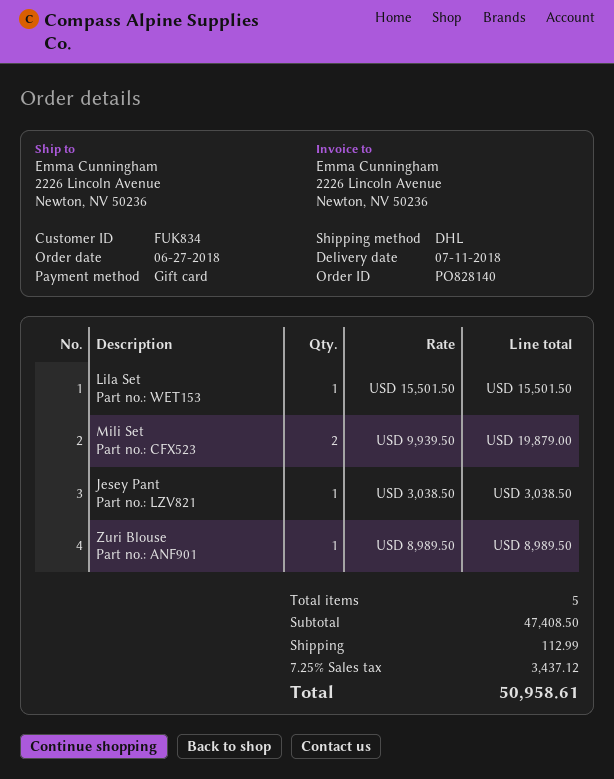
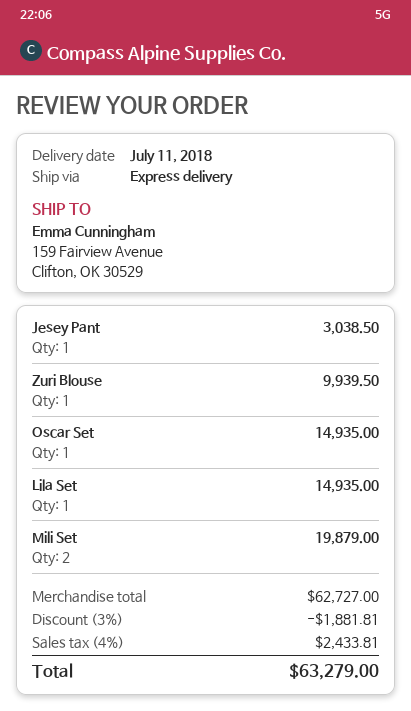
shipping method: DHL -> express
ship to: 2226 Lincoln Avenue, Newton, NV 50236 -> 159 Fairview Avenue, Clifton, OK 30529
Lila Set: 1 for 15501.50 -> 1 for 14935.00
Zuri Blouse: 1 for 8989.50 -> 1 for 9939.50
Oscar Set: none -> 1 for 14935.00
subtotal: 47408.50 -> 62727.00
discount: none -> 3% = 1881.81
shipping: 112.99 -> none
tax: 7.25% = 3437.12 -> 4% = 2433.81
total: 50958.61 -> 63279.00

